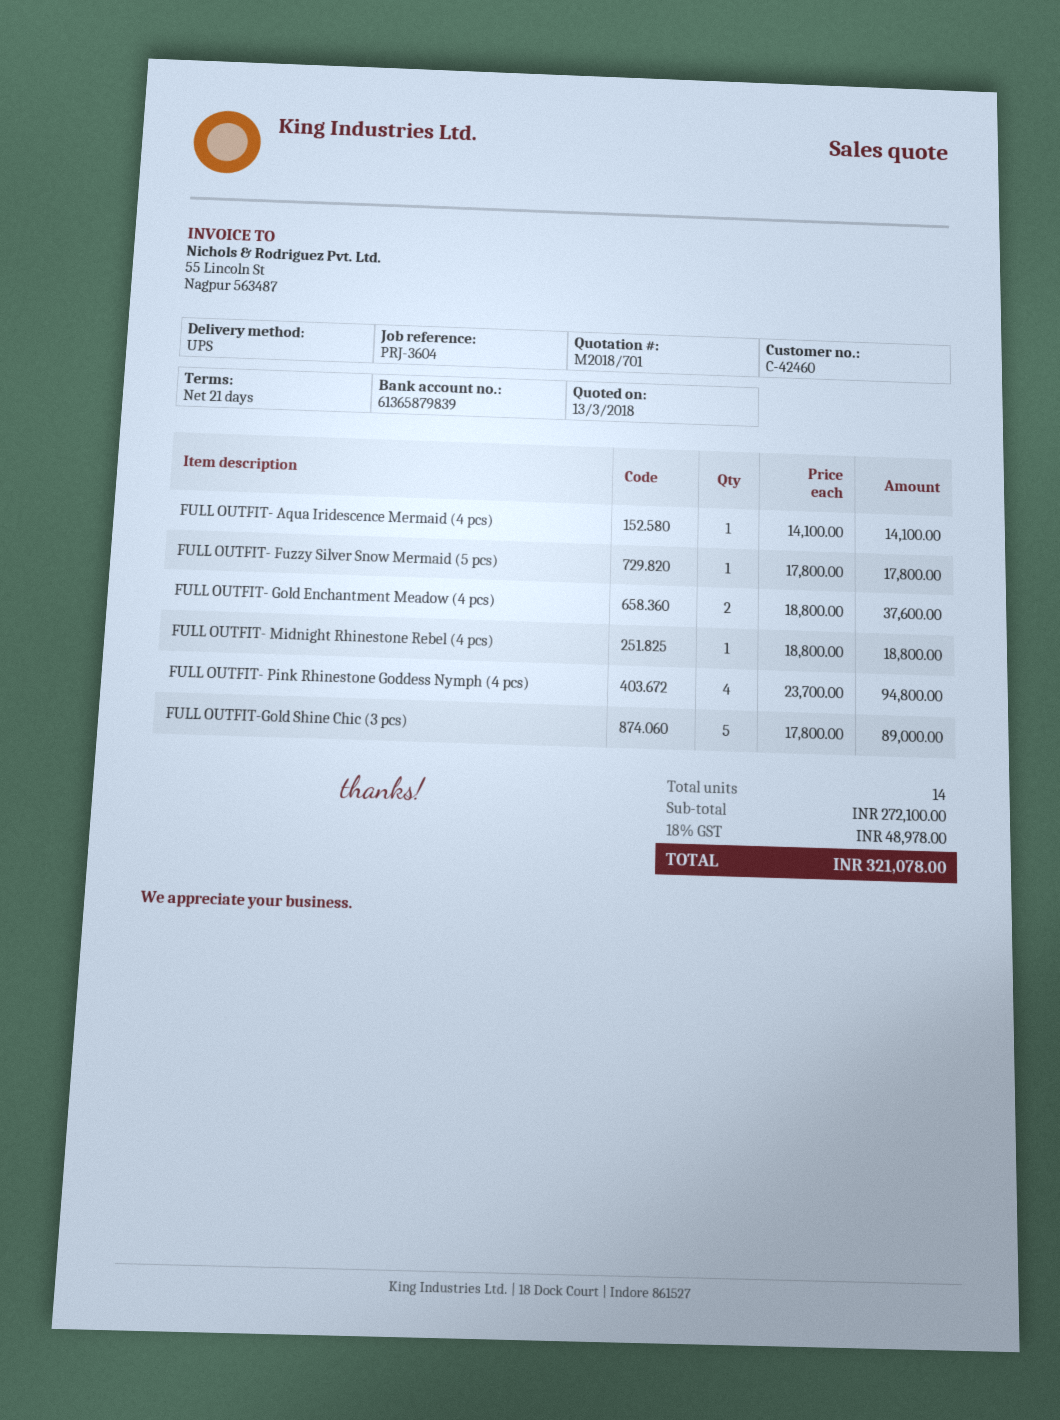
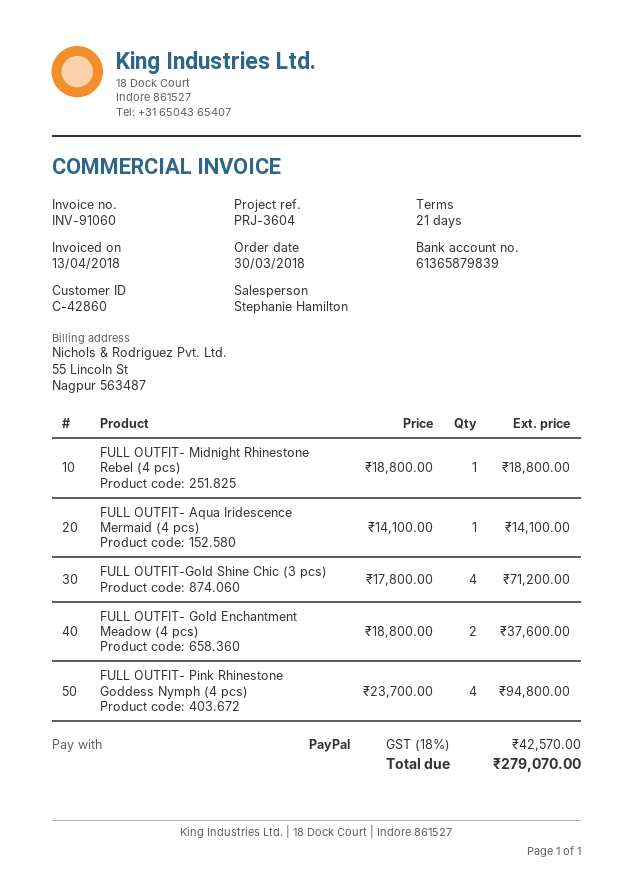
customer number: C-42460 -> C-42860
FULL OUTFIT- Fuzzy Silver Snow Mermaid (5 pcs): 1 x 17800.00 = 17800.00 -> none
FULL OUTFIT-Gold Shine Chic (3 pcs): 5 x 17800.00 = 89000.00 -> 4 x 17800.00 = 71200.00
tax: 18% = 48978.00 -> 18% = 42570.00
total: 321078.00 -> 279070.00

